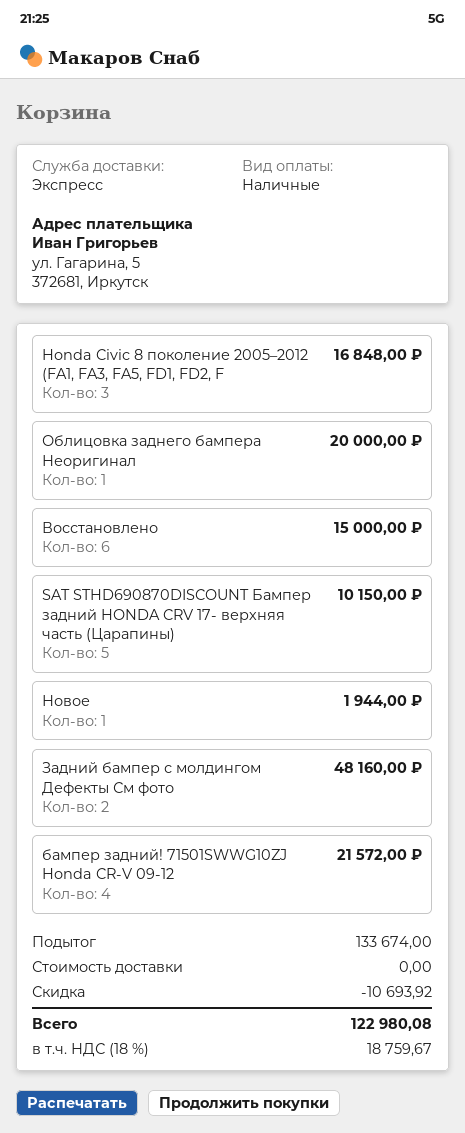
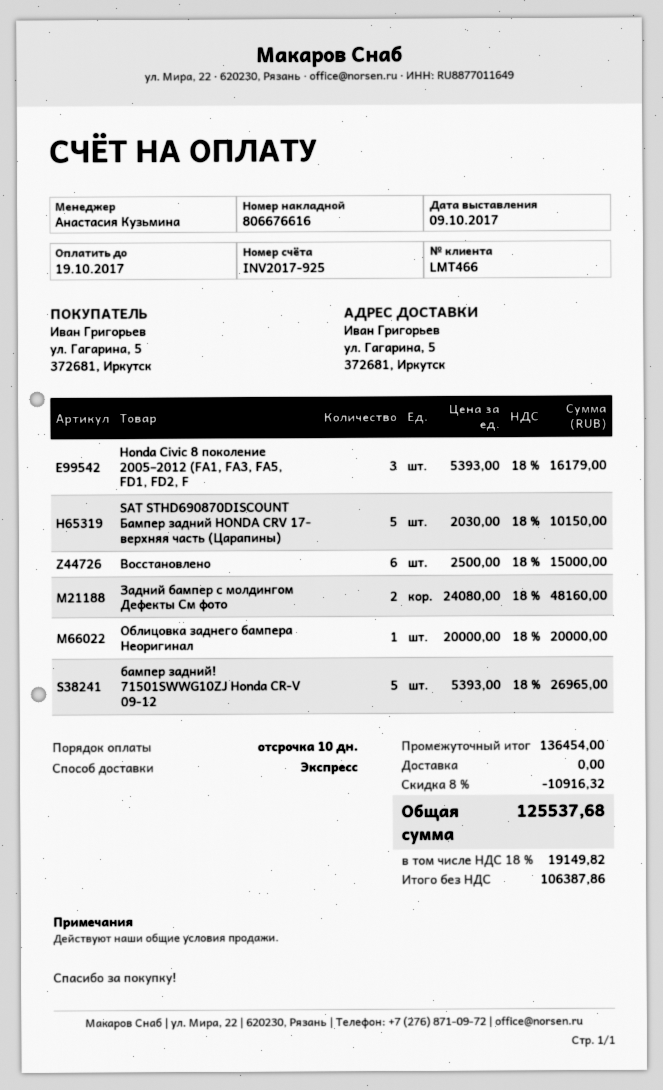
Honda Civic 8 поколение 2005–2012 (FA1, FA3, FA5, FD1, FD2, F: 3 for 16848.00 -> 3 for 16179.00
Новое: 1 for 1944.00 -> none
бампер задний! 71501SWWG10ZJ Honda CR-V 09-12: 4 for 21572.00 -> 5 for 26965.00
subtotal: 133674.00 -> 136454.00
discount: 10693.92 -> 10916.32
tax: 18% = 18759.67 -> 18% = 19149.82
total: 122980.08 -> 125537.68

